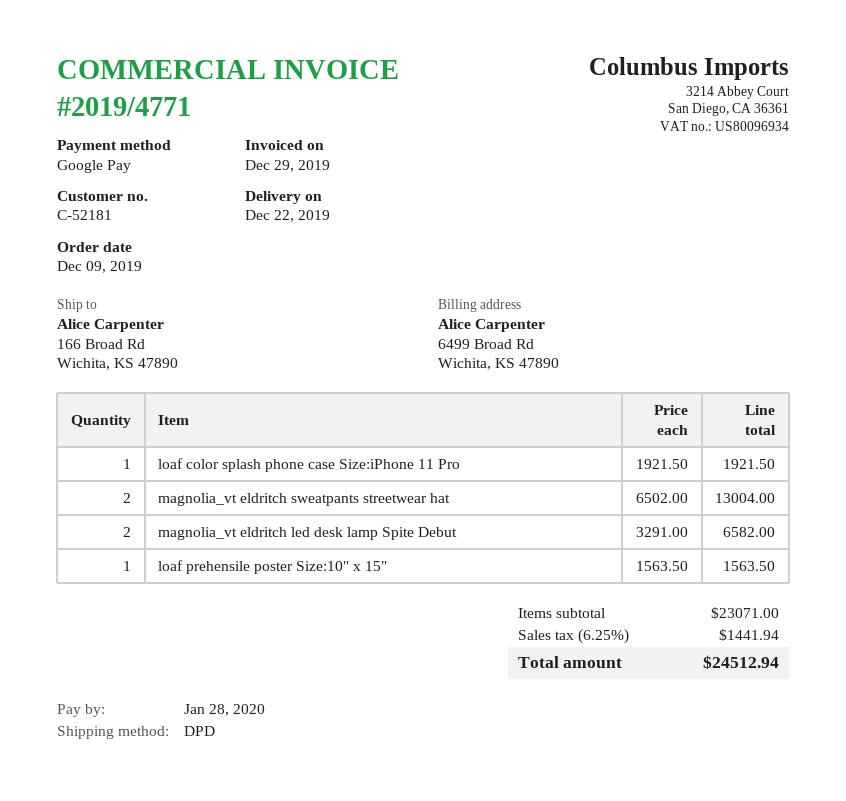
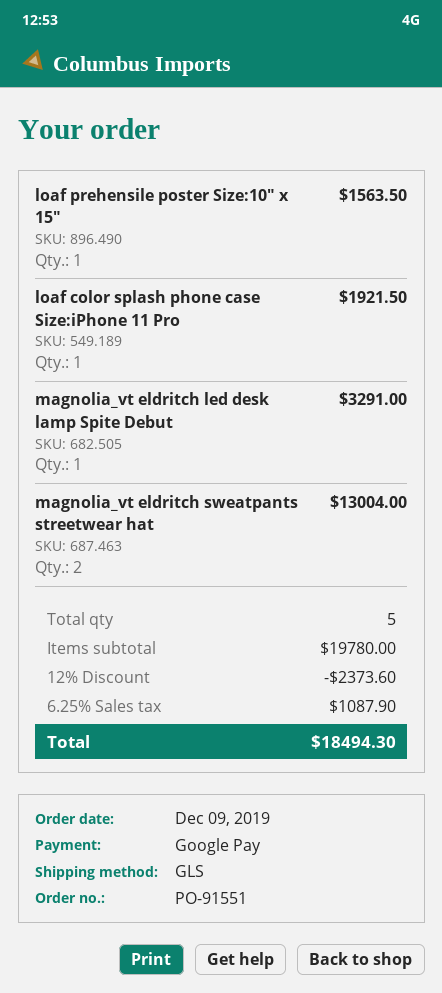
shipping method: DPD -> GLS
magnolia_vt eldritch led desk lamp Spite Debut: 2 for 6582.00 -> 1 for 3291.00
subtotal: 23071.00 -> 19780.00
discount: none -> 12% = 2373.60
tax: 6.25% = 1441.94 -> 6.25% = 1087.90
total: 24512.94 -> 18494.30

